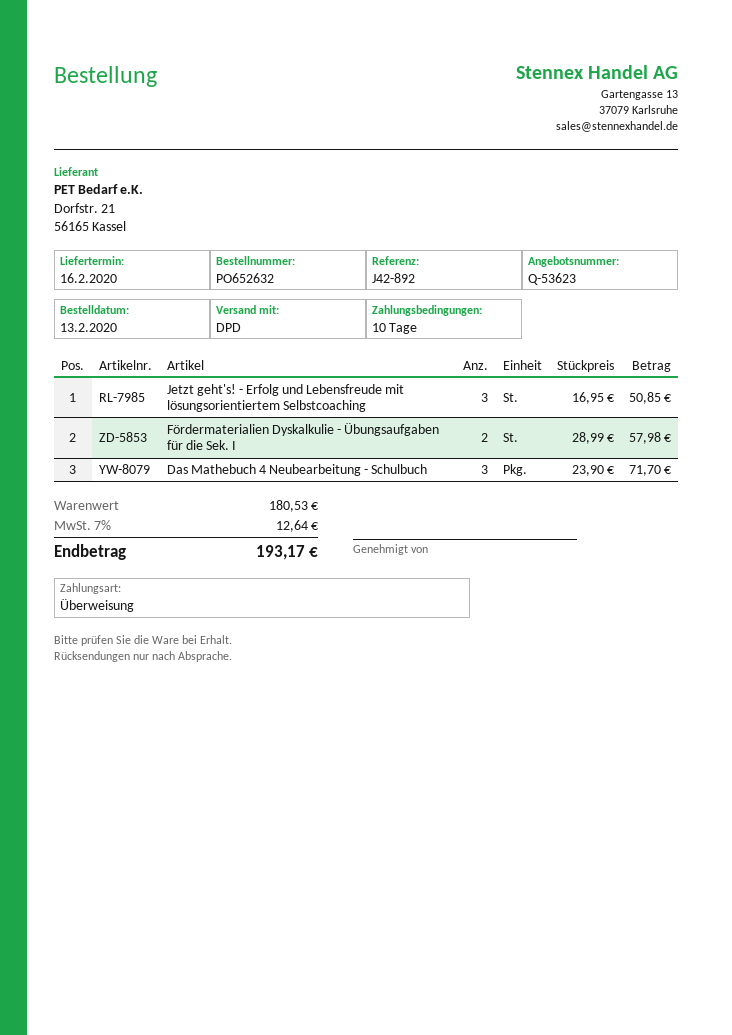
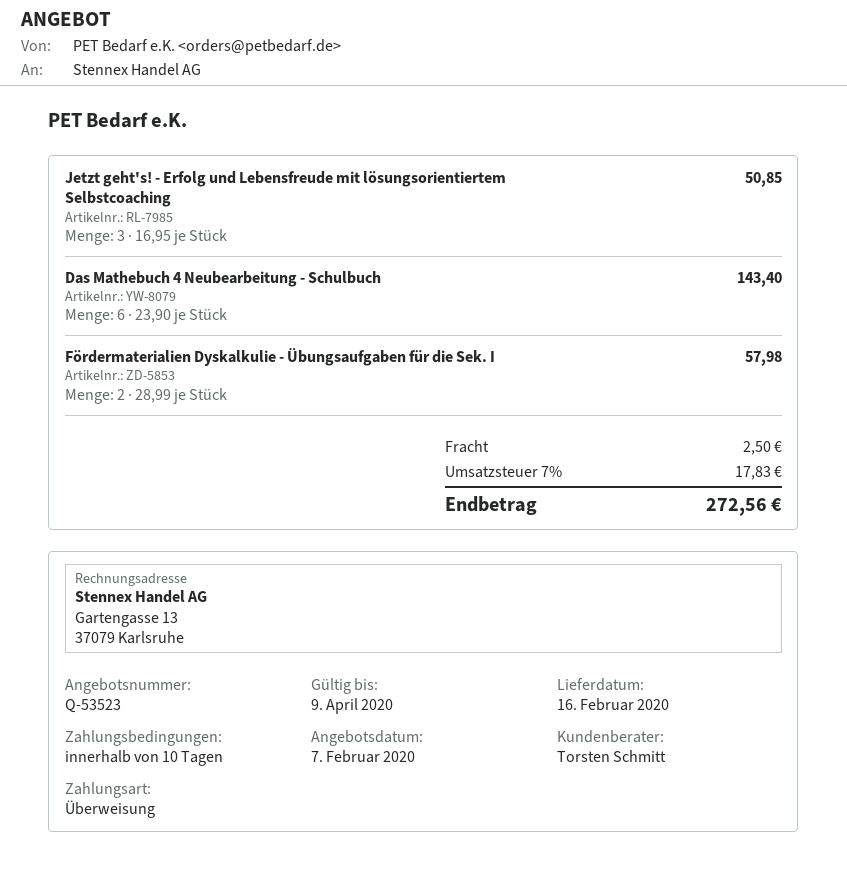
quote number: Q-53623 -> Q-53523
Das Mathebuch 4 Neubearbeitung - Schulbuch: 3 x 23.90 = 71.70 -> 6 x 23.90 = 143.40
shipping: none -> 2.50
tax: 7% = 12.64 -> 7% = 17.83
total: 193.17 -> 272.56

